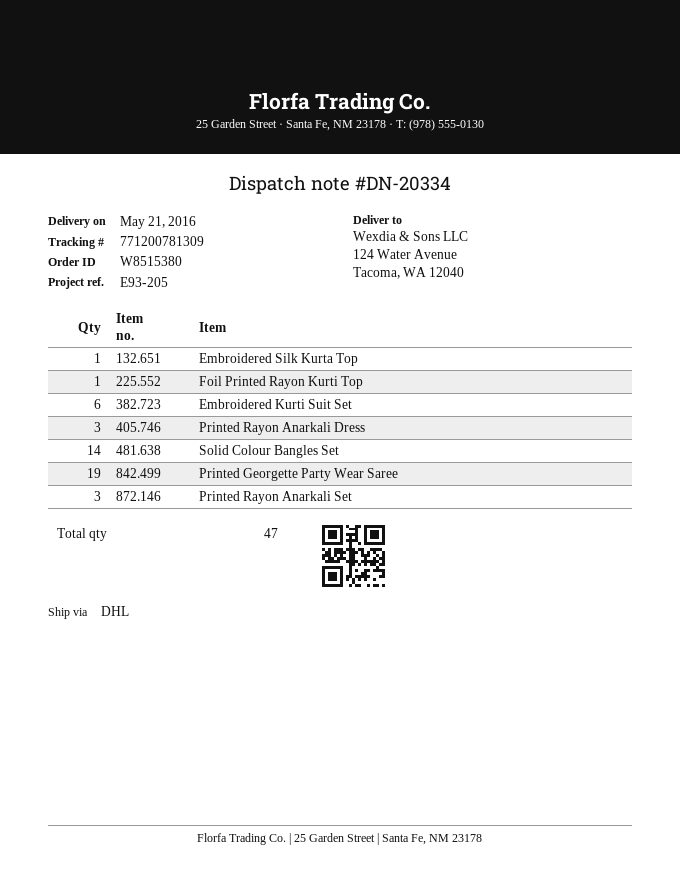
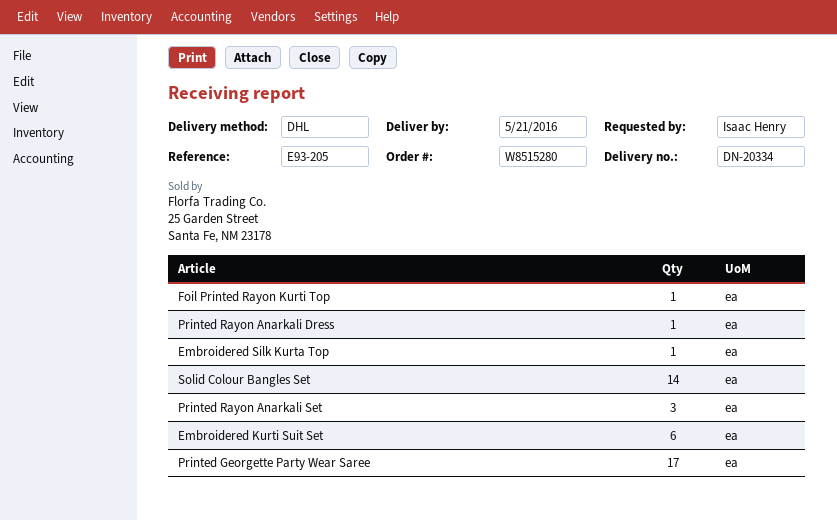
order number: W8515380 -> W8515280
Printed Rayon Anarkali Dress: 3 -> 1
Printed Georgette Party Wear Saree: 19 -> 17

